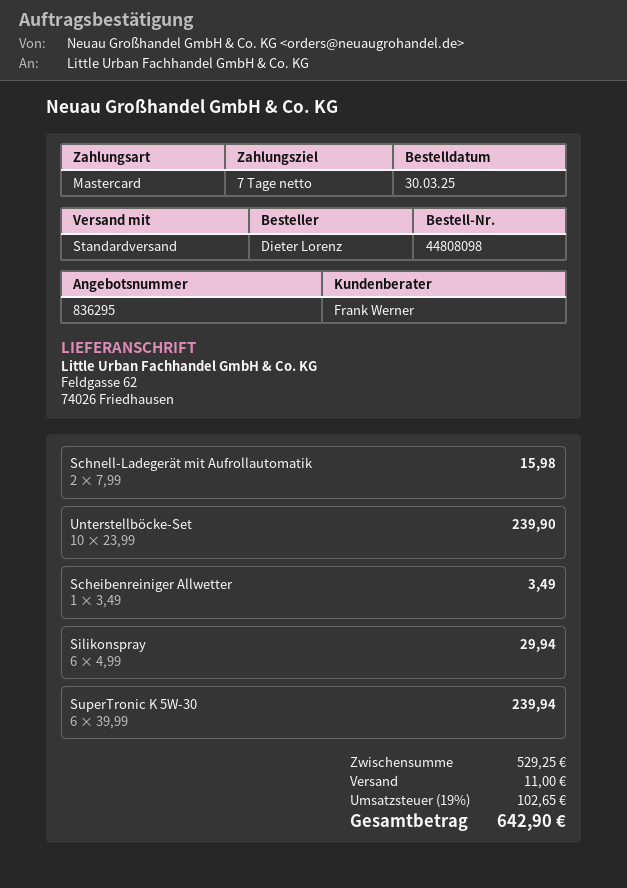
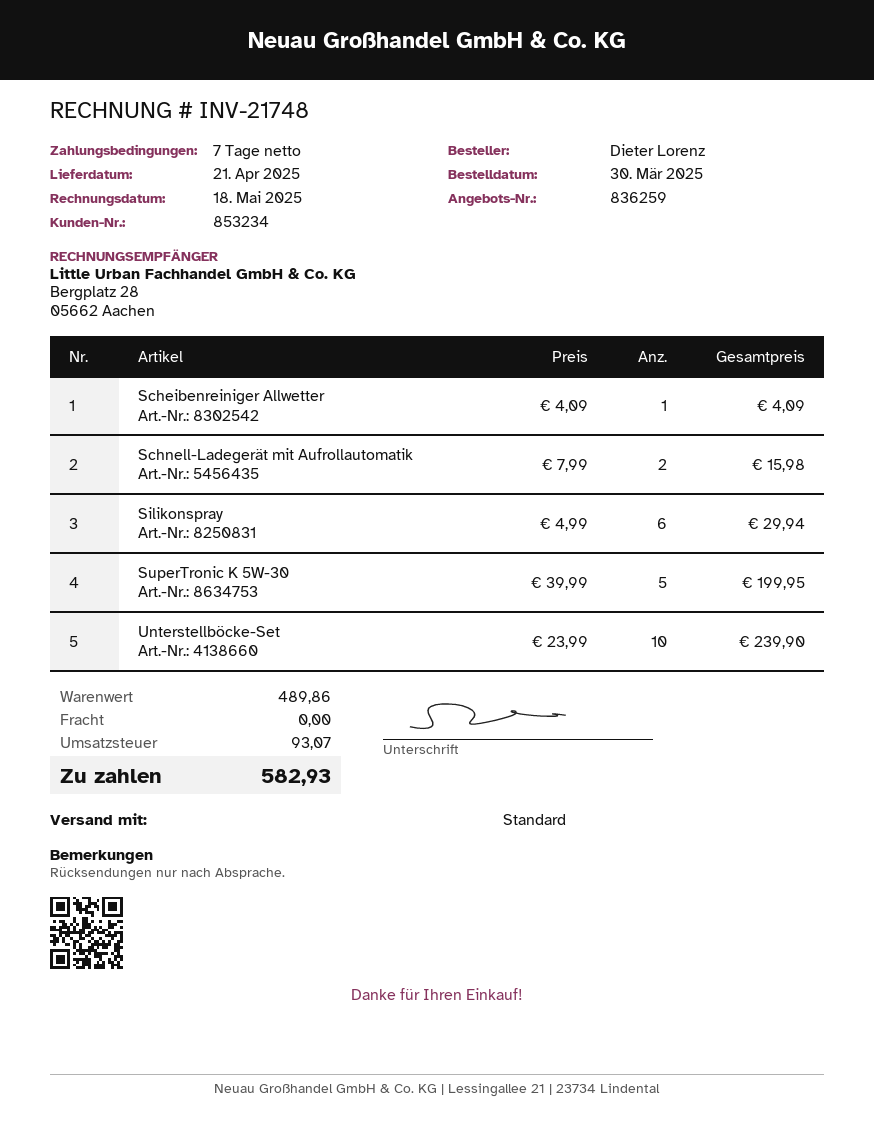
quote number: 836295 -> 836259
Scheibenreiniger Allwetter: 1 x 3.49 = 3.49 -> 1 x 4.09 = 4.09
SuperTronic K 5W-30: 6 x 39.99 = 239.94 -> 5 x 39.99 = 199.95
subtotal: 529.25 -> 489.86
shipping: 11.00 -> 0.00
tax: 102.65 -> 93.07
total: 642.90 -> 582.93

